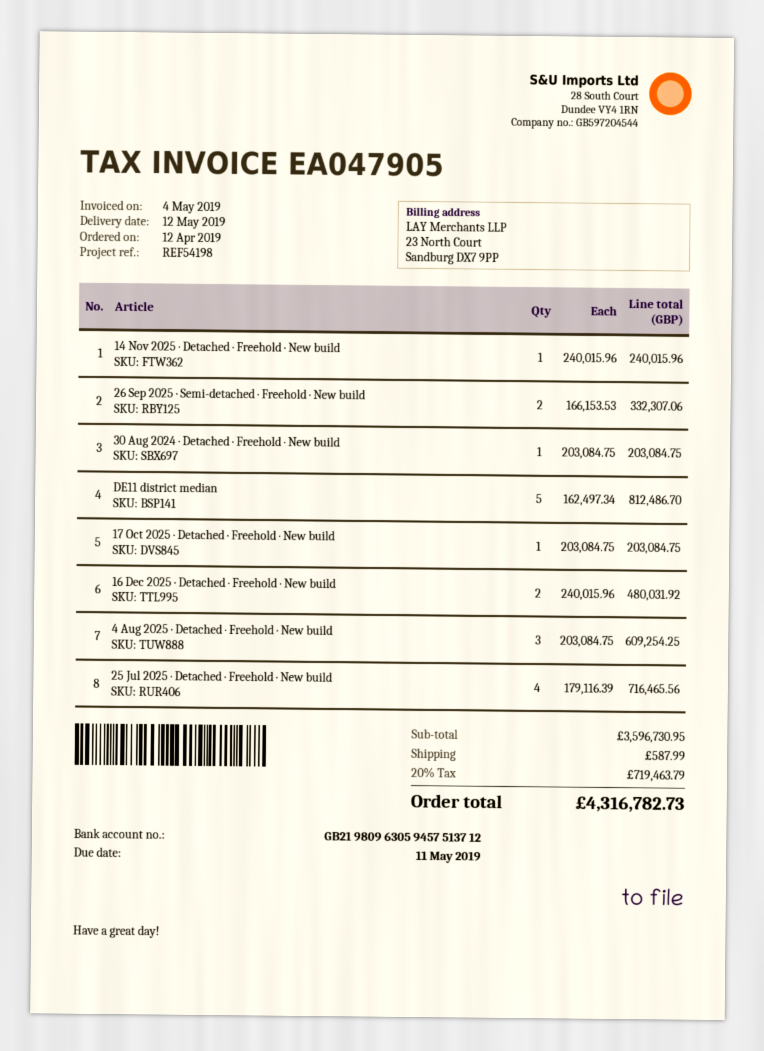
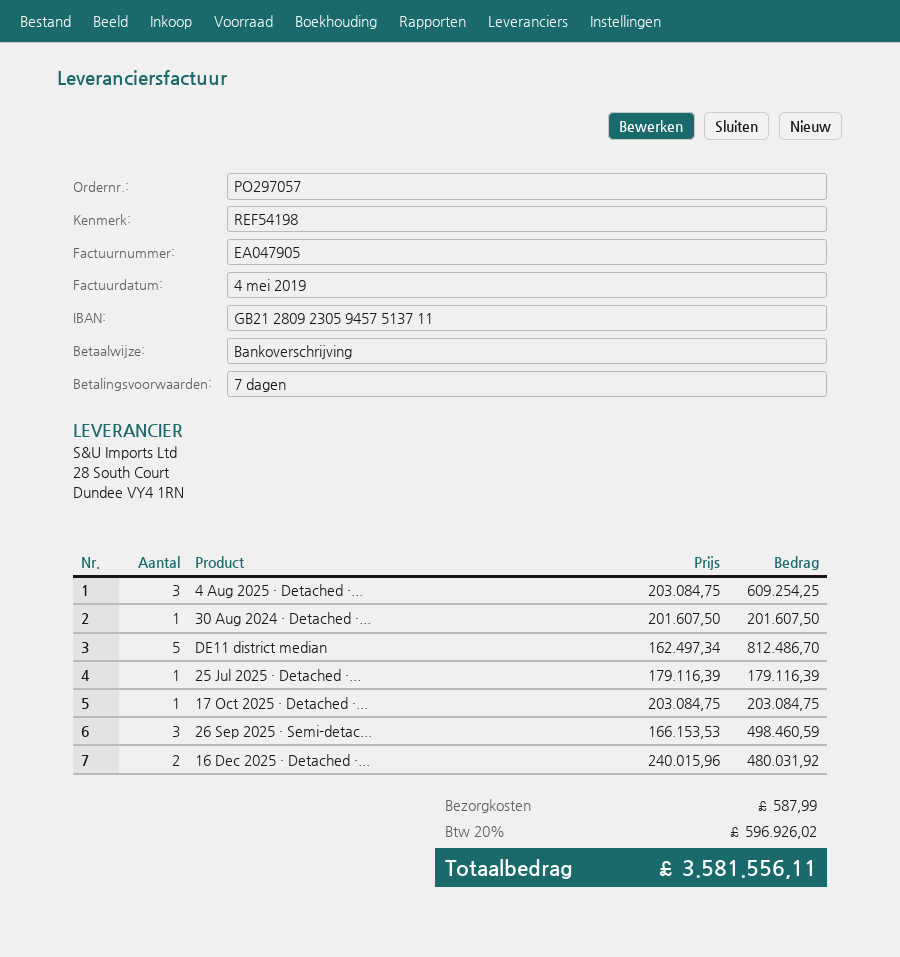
bank account: GB21980963059457513712 -> GB21280923059457513711
14 Nov 2025 · Detached · Freehold · New build: 1 x 240015.96 = 240015.96 -> none
26 Sep 2025 · Semi-detached · Freehold · New build: 2 x 166153.53 = 332307.06 -> 3 x 166153.53 = 498460.59
30 Aug 2024 · Detached · Freehold · New build: 1 x 203084.75 = 203084.75 -> 1 x 201607.50 = 201607.50
25 Jul 2025 · Detached · Freehold · New build: 4 x 179116.39 = 716465.56 -> 1 x 179116.39 = 179116.39
tax: 20% = 719463.79 -> 20% = 596926.02
total: 4316782.73 -> 3581556.11

